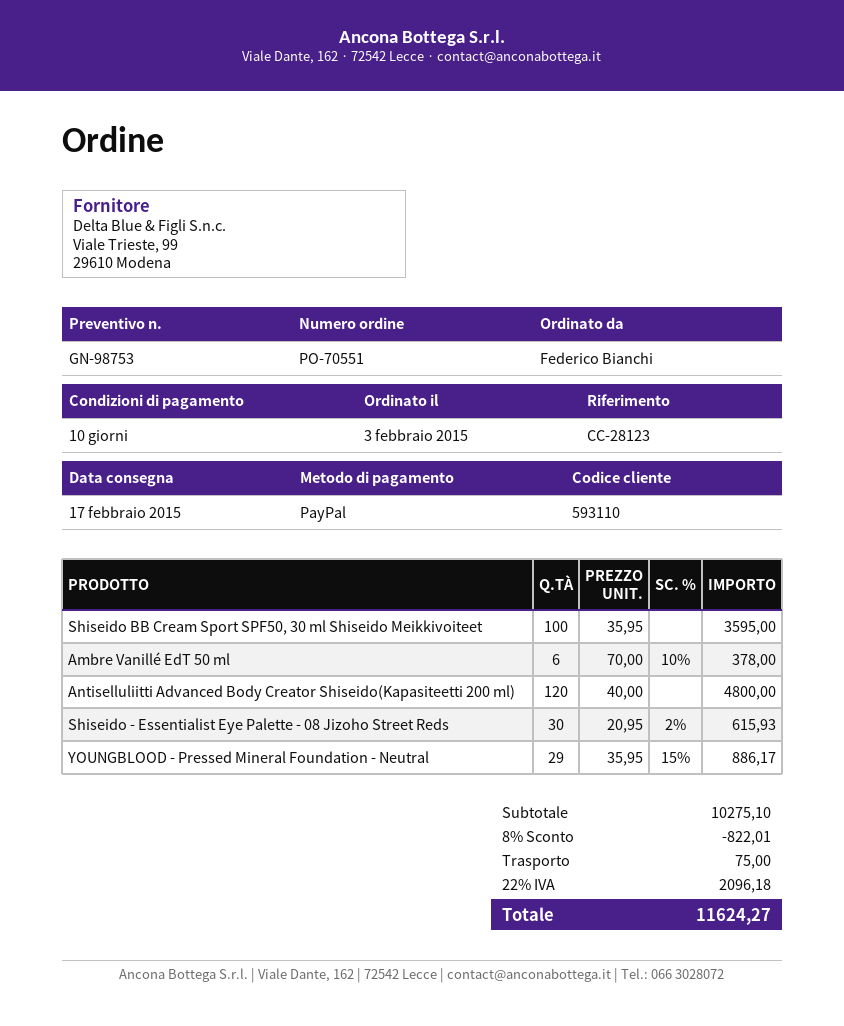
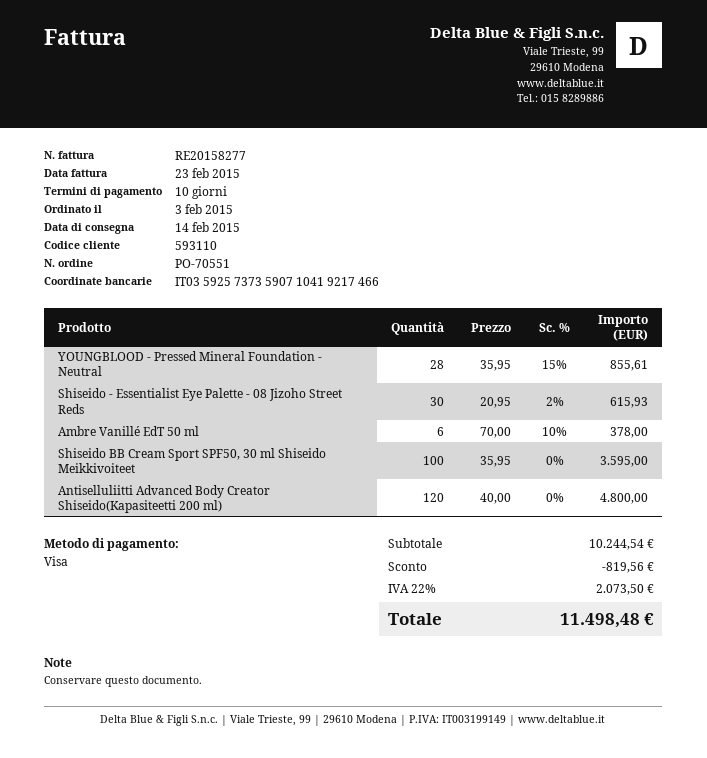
delivery date: 2015-02-17 -> 2015-02-14
payment method: PayPal -> Visa
YOUNGBLOOD - Pressed Mineral Foundation - Neutral: 29 x 35.95 - 15% = 886.17 -> 28 x 35.95 - 15% = 855.61
subtotal: 10275.10 -> 10244.54
discount: 822.01 -> 819.56
shipping: 75.00 -> none
tax: 22% = 2096.18 -> 22% = 2073.50
total: 11624.27 -> 11498.48

